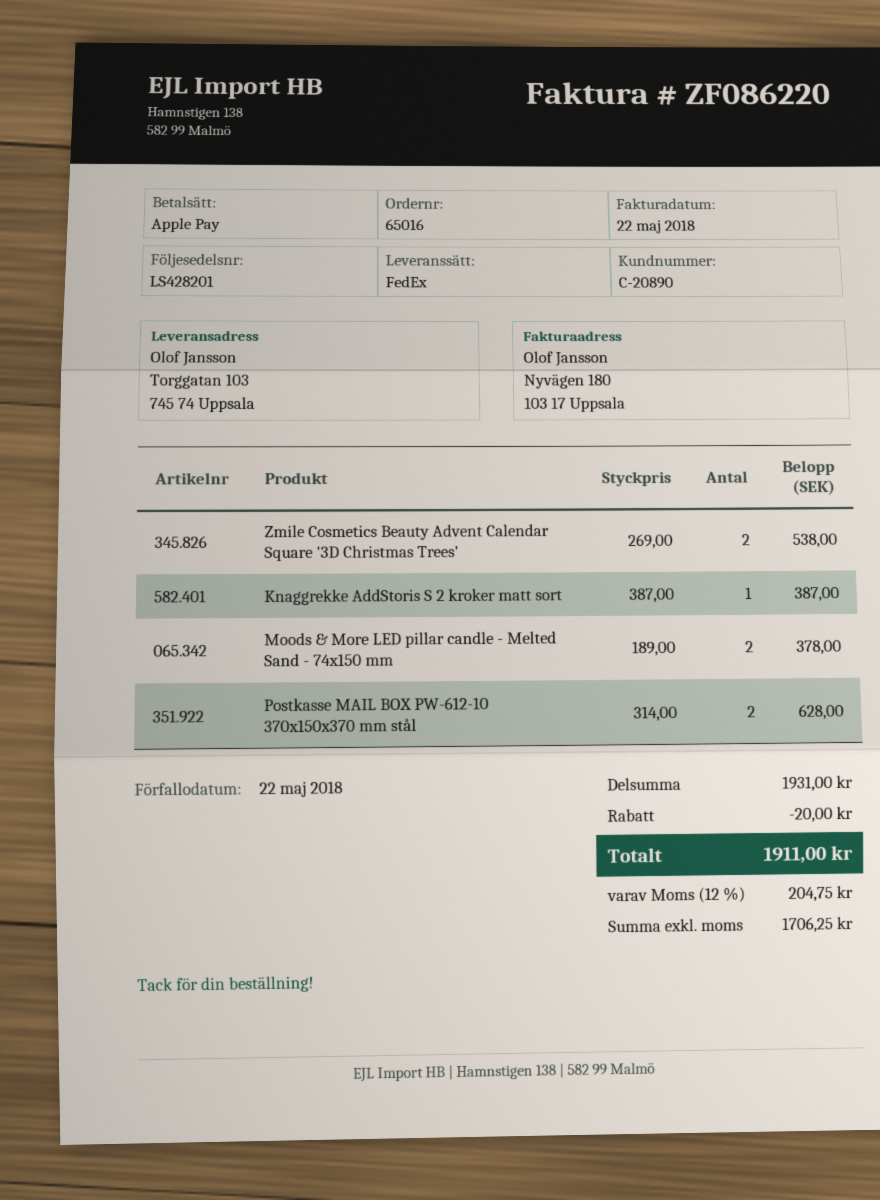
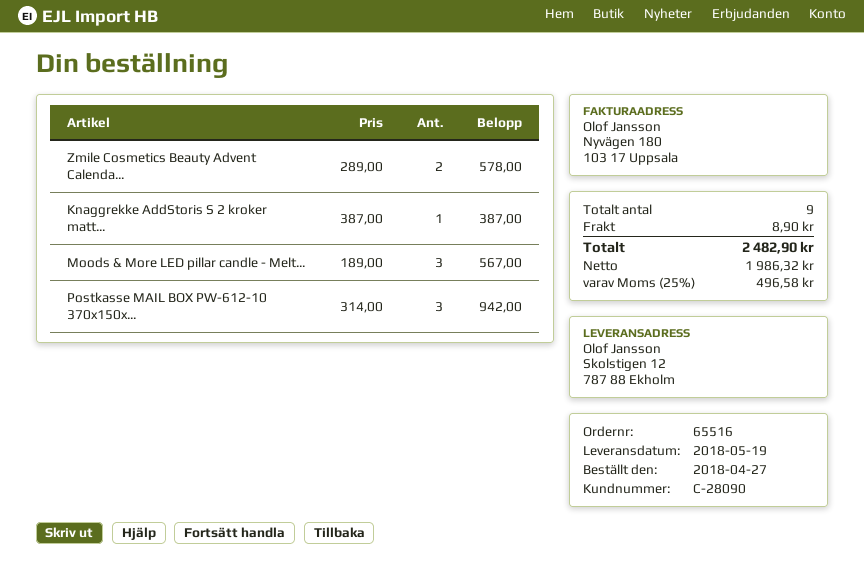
order number: 65016 -> 65516
customer number: C-20890 -> C-28090
ship to: Torggatan 103, 745 74 Uppsala -> Skolstigen 12, 787 88 Ekholm
Zmile Cosmetics Beauty Advent Calendar Square '3D Christmas Trees': 2 x 269.00 = 538.00 -> 2 x 289.00 = 578.00
Moods & More LED pillar candle - Melted Sand - 74x150 mm: 2 x 189.00 = 378.00 -> 3 x 189.00 = 567.00
Postkasse MAIL BOX PW-612-10 370x150x370 mm stål: 2 x 314.00 = 628.00 -> 3 x 314.00 = 942.00
discount: 20.00 -> none
shipping: none -> 8.90
net: 1706.25 -> 1986.32
tax: 12% = 204.75 -> 25% = 496.58
total: 1911.00 -> 2482.90

